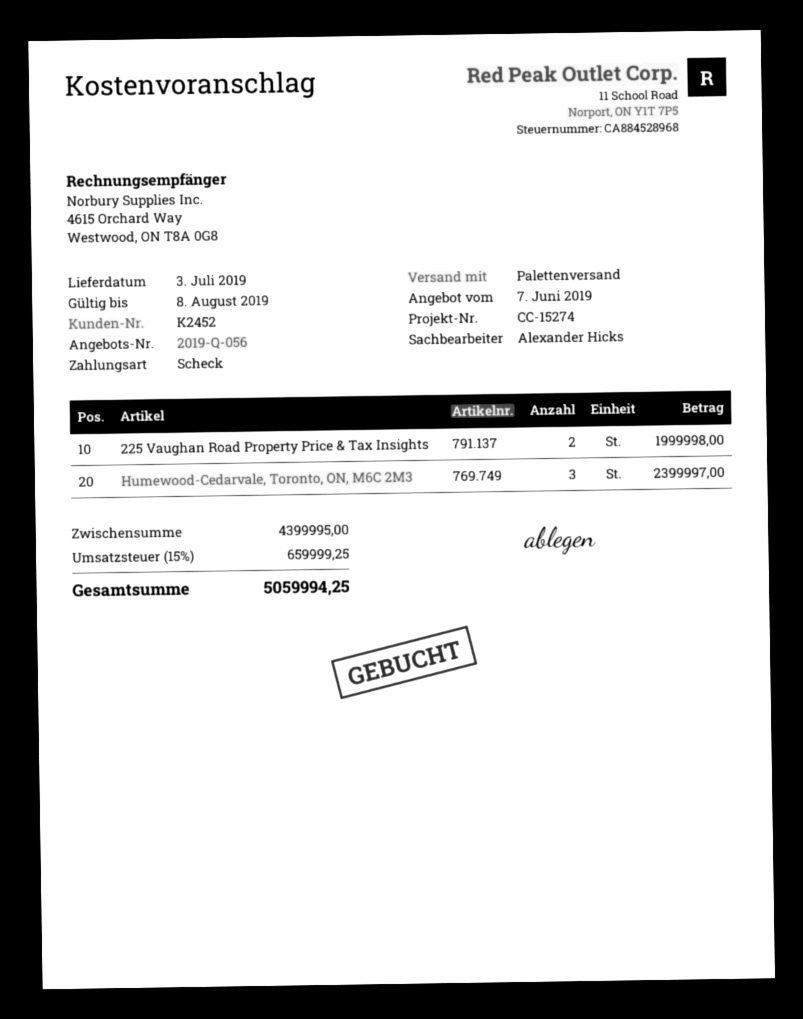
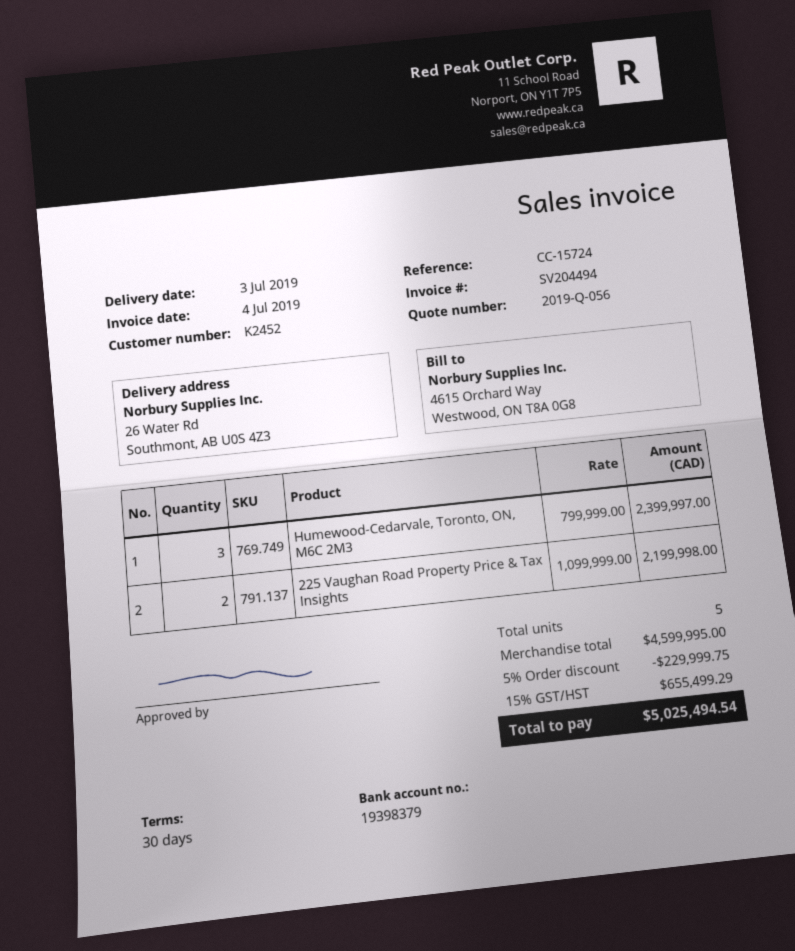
reference: CC-15274 -> CC-15724
225 Vaughan Road Property Price & Tax Insights: 2 for 1999998.00 -> 2 for 2199998.00
subtotal: 4399995.00 -> 4599995.00
discount: none -> 5% = 229999.75
tax: 15% = 659999.25 -> 15% = 655499.29
total: 5059994.25 -> 5025494.54

